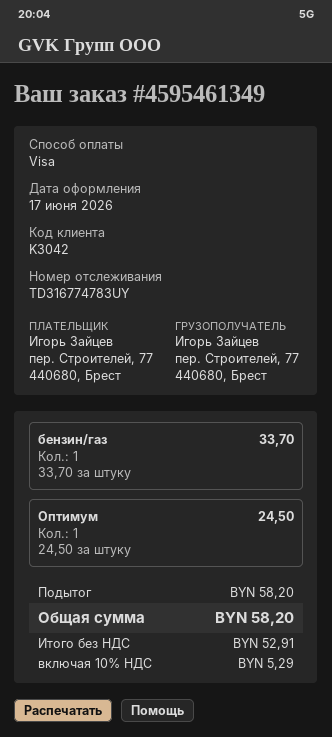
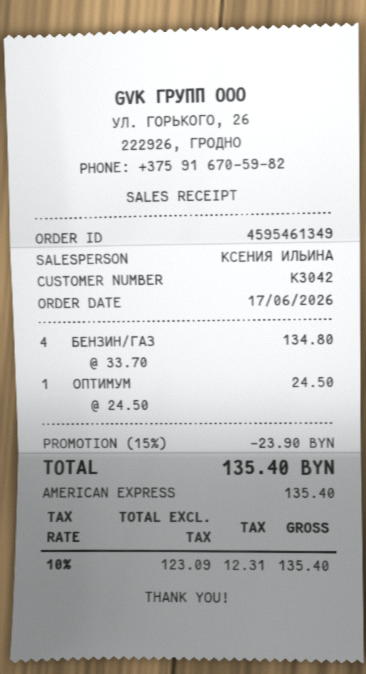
payment method: Visa -> American Express
бензин/газ: 1 x 33.70 = 33.70 -> 4 x 33.70 = 134.80
discount: none -> 15% = 23.90
net: 52.91 -> 123.09
tax: 10% = 5.29 -> 10% = 12.31
total: 58.20 -> 135.40

